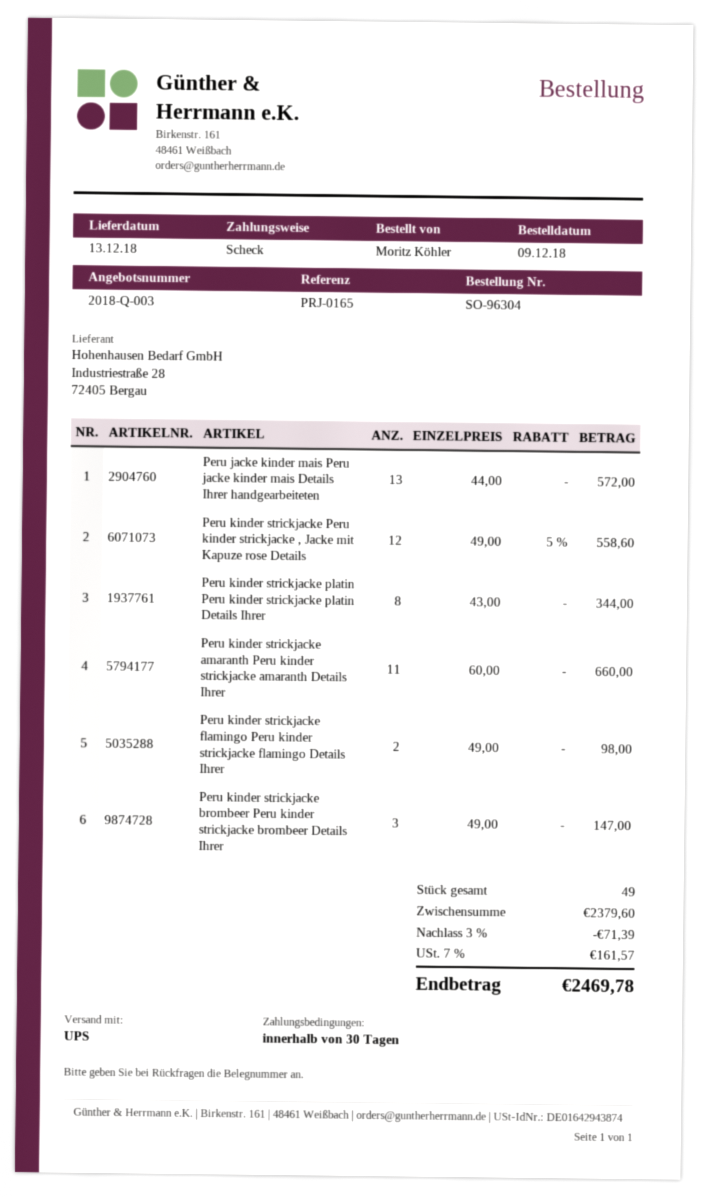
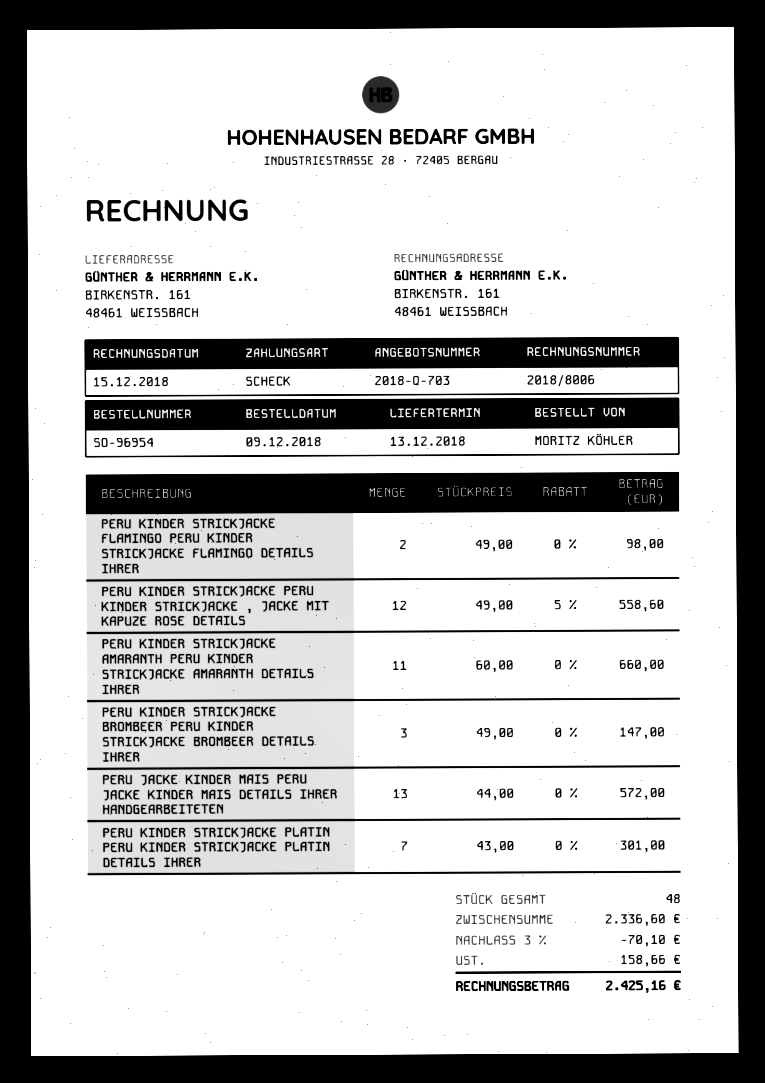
quote number: 2018-Q-003 -> 2018-Q-703
order number: SO-96304 -> SO-96954
Peru kinder strickjacke platin Peru kinder strickjacke platin Details Ihrer: 8 x 43.00 = 344.00 -> 7 x 43.00 = 301.00
total quantity: 49 -> 48
subtotal: 2379.60 -> 2336.60
discount: 3% = 71.39 -> 3% = 70.10
tax: 161.57 -> 158.66
total: 2469.78 -> 2425.16

